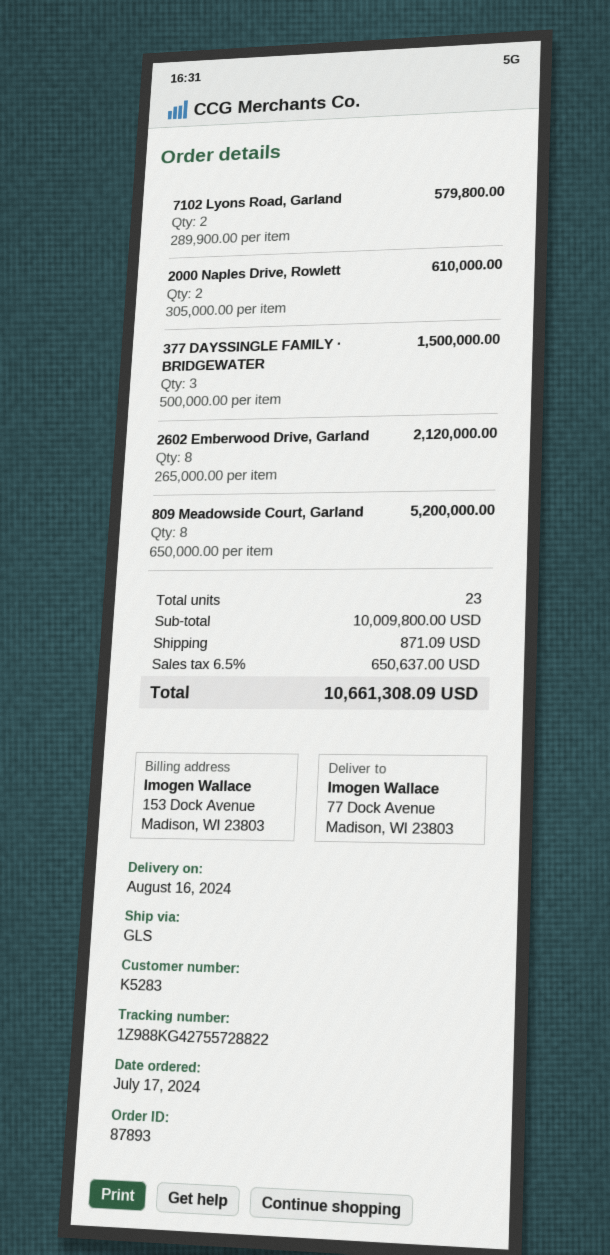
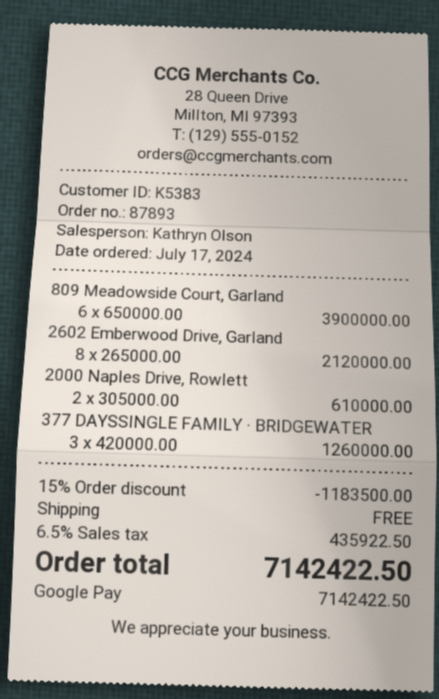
customer number: K5283 -> K5383
7102 Lyons Road, Garland: 2 x 289900.00 = 579800.00 -> none
377 DAYSSINGLE FAMILY · BRIDGEWATER: 3 x 500000.00 = 1500000.00 -> 3 x 420000.00 = 1260000.00
809 Meadowside Court, Garland: 8 x 650000.00 = 5200000.00 -> 6 x 650000.00 = 3900000.00
discount: none -> 15% = 1183500.00
shipping: 871.09 -> 0.00
tax: 6.5% = 650637.00 -> 6.5% = 435922.50
total: 10661308.09 -> 7142422.50

